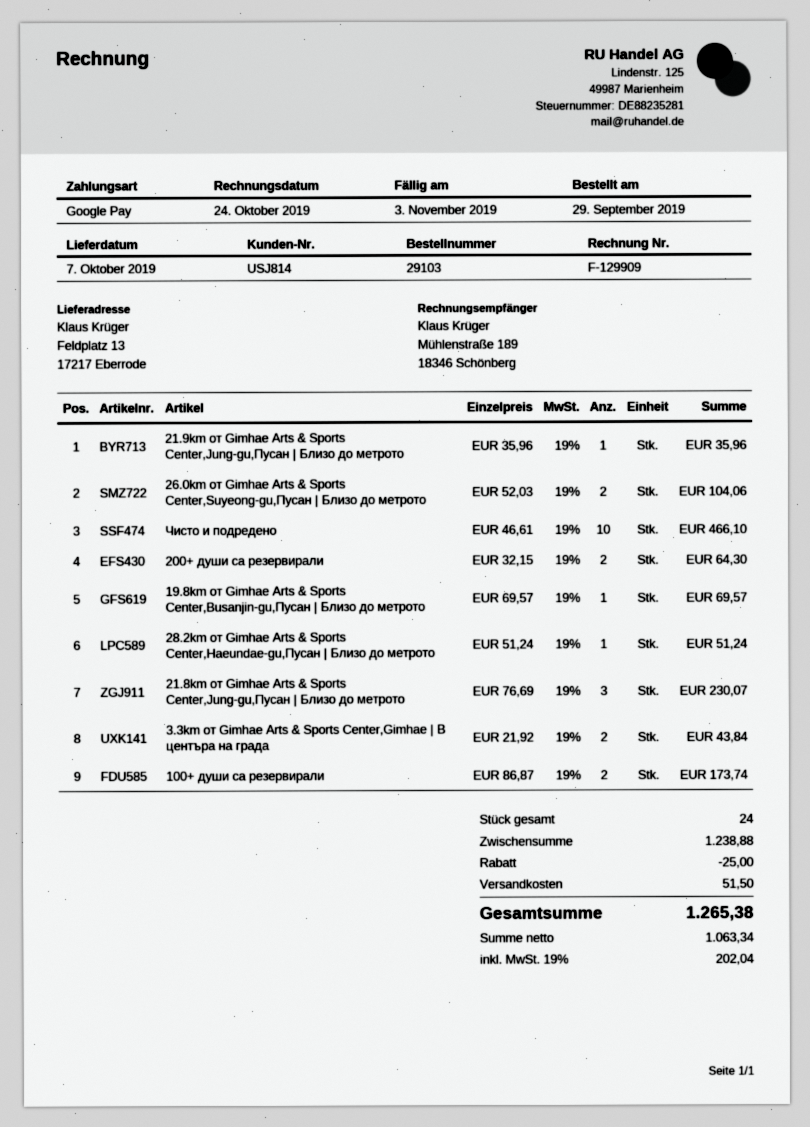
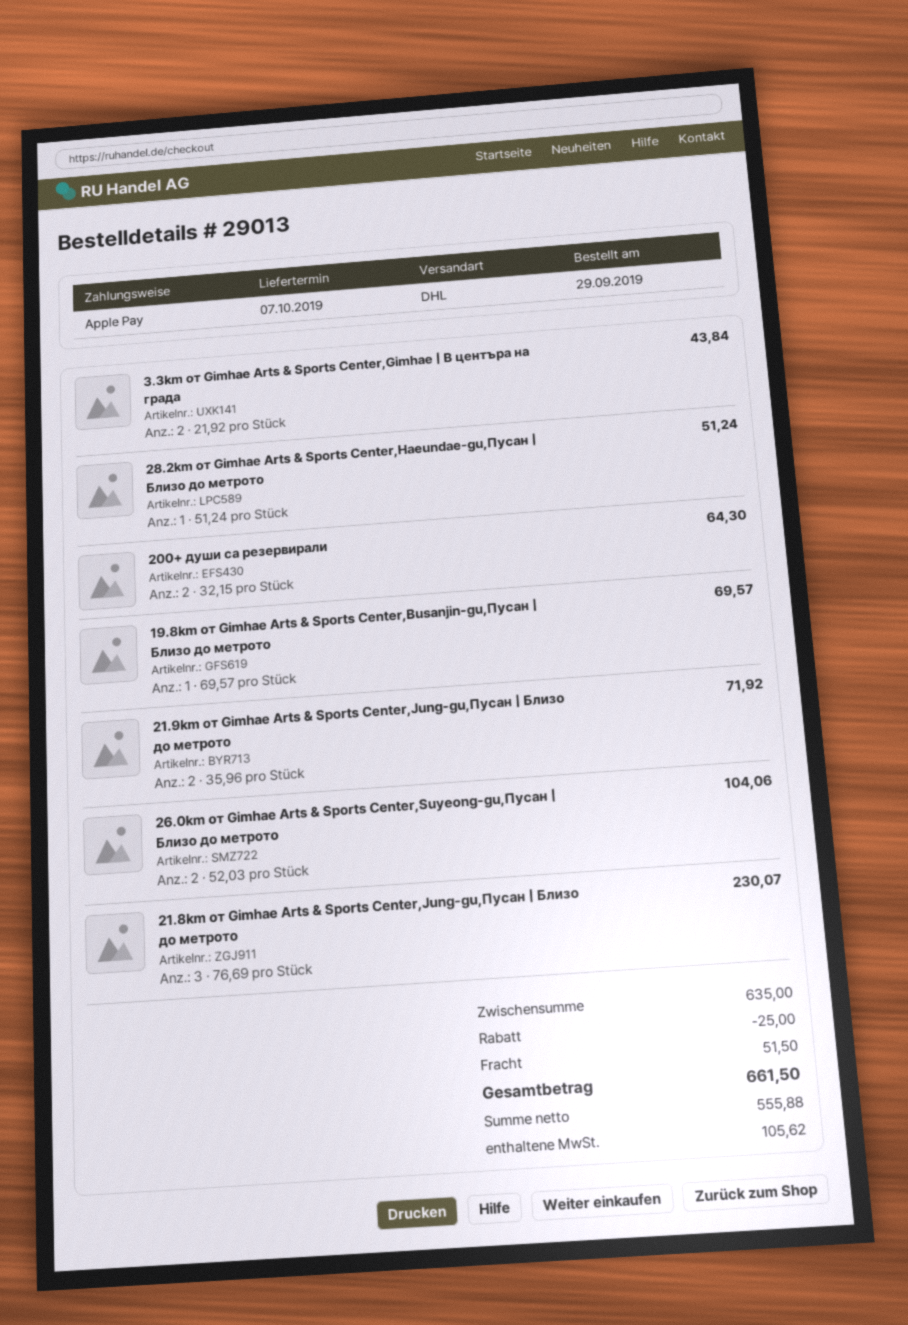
order number: 29103 -> 29013
payment method: Google Pay -> Apple Pay
21.9km от Gimhae Arts & Sports Center,Jung-gu,Пусан | Близо до метрото: 1 x 35.96 = 35.96 -> 2 x 35.96 = 71.92
Чисто и подредено: 10 x 46.61 = 466.10 -> none
100+ души са резервирали: 2 x 86.87 = 173.74 -> none
subtotal: 1238.88 -> 635.00
net: 1063.34 -> 555.88
tax: 202.04 -> 105.62
total: 1265.38 -> 661.50

